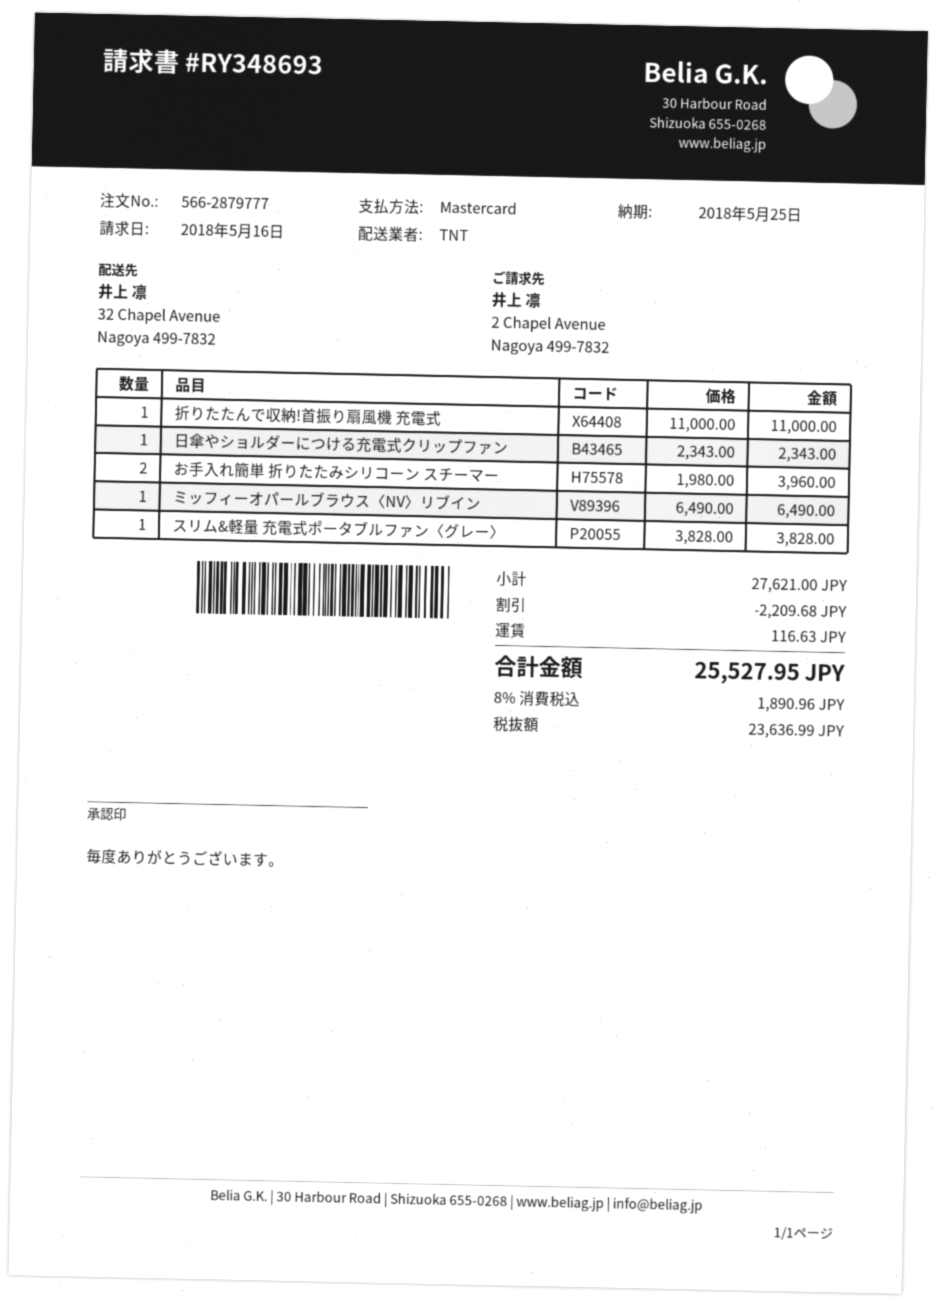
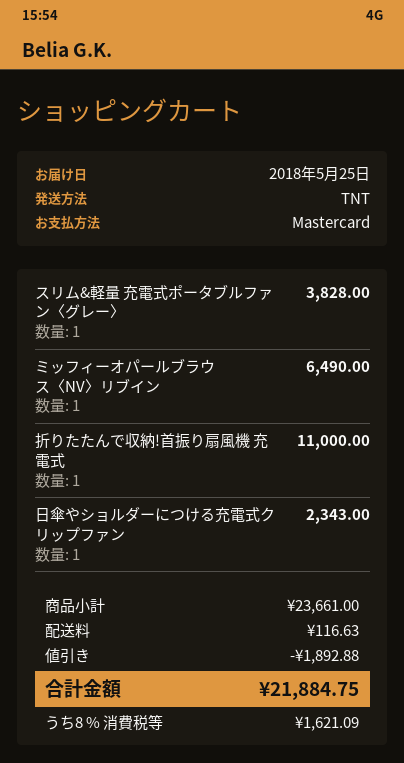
お手入れ簡単 折りたたみシリコーン スチーマー: 2 for 3960.00 -> none
subtotal: 27621.00 -> 23661.00
discount: 2209.68 -> 1892.88
tax: 8% = 1890.96 -> 8% = 1621.09
total: 25527.95 -> 21884.75

